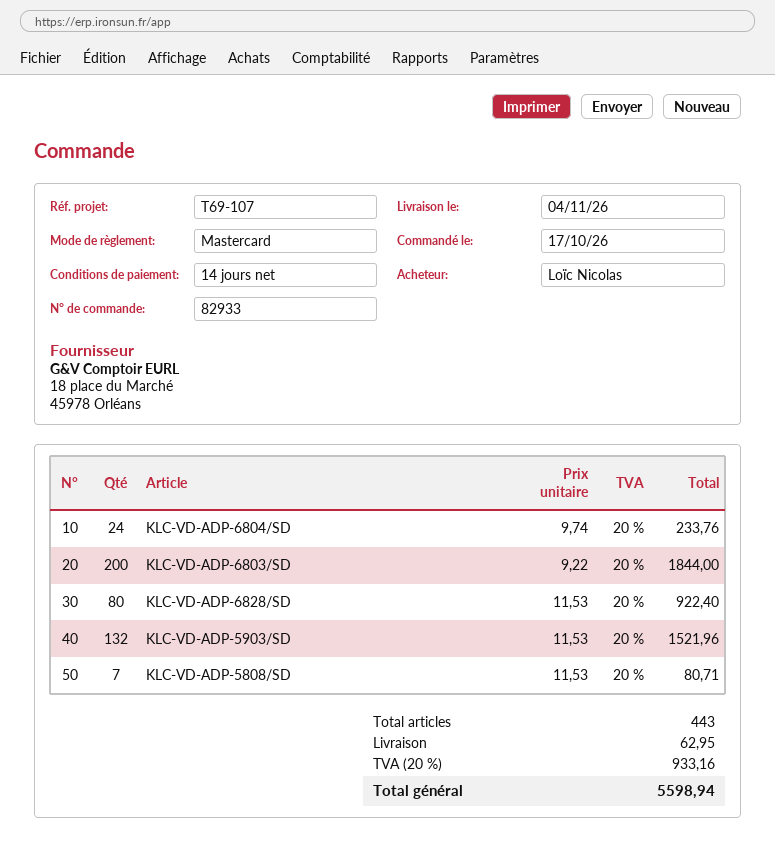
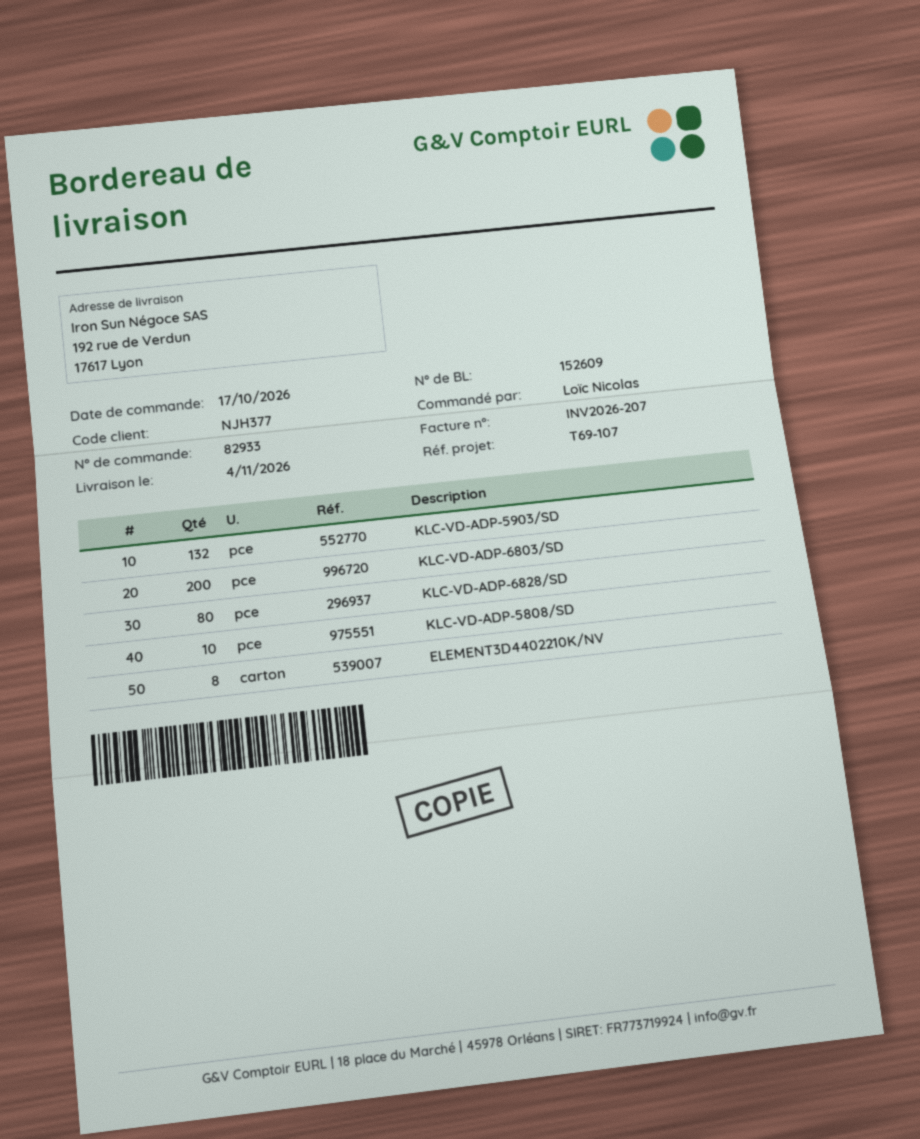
KLC-VD-ADP-6804/SD: 24 -> none
KLC-VD-ADP-5808/SD: 7 -> 10
ELEMENT3D4402210K/NV: none -> 8

